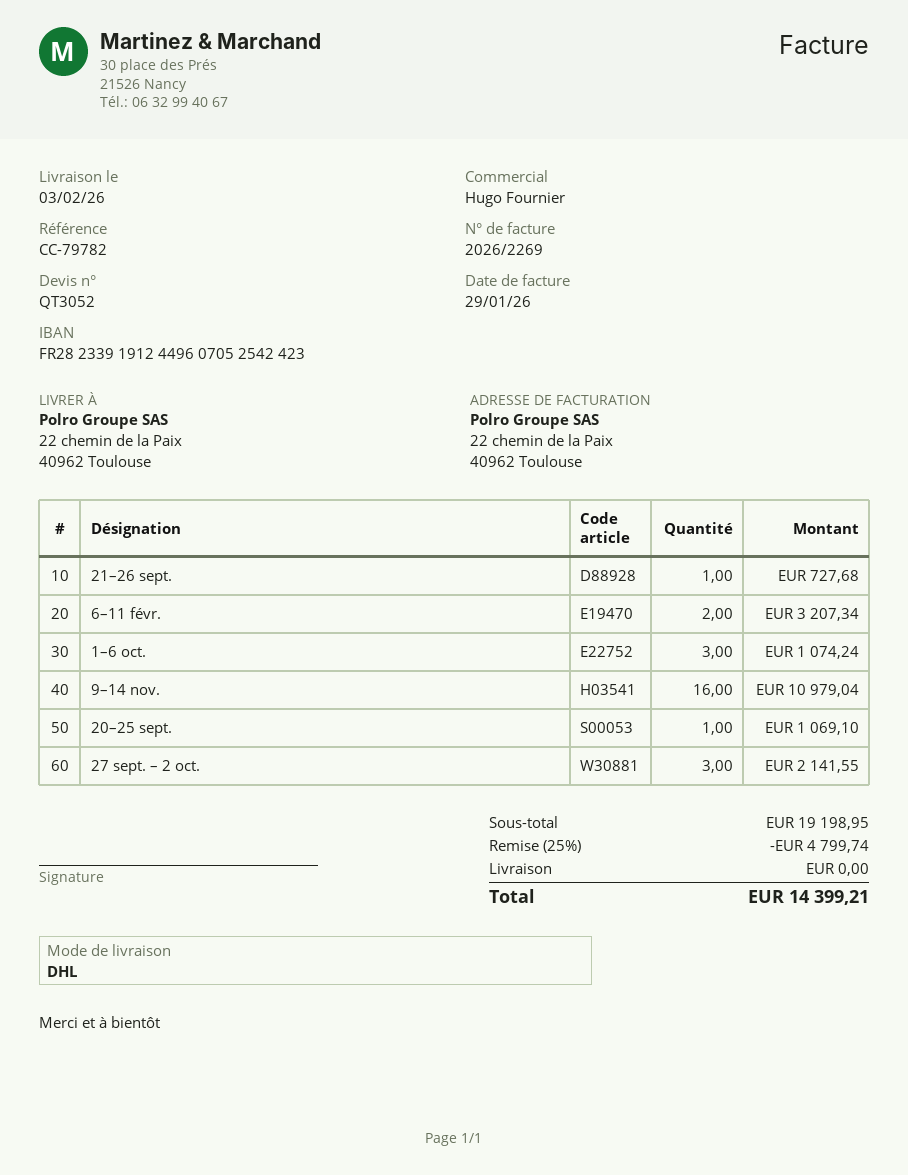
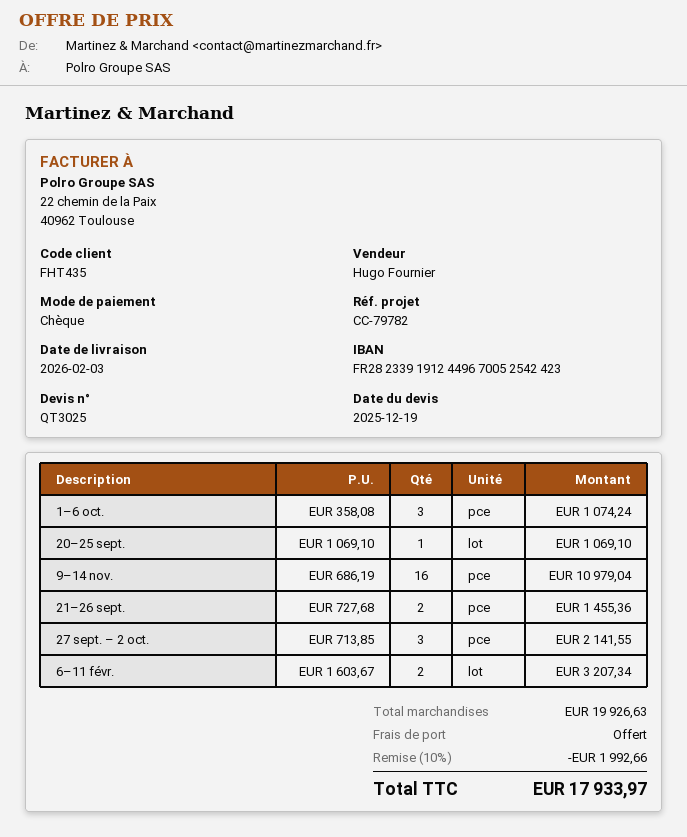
quote number: QT3052 -> QT3025
bank account: FR2823391912449607052542423 -> FR2823391912449670052542423
21–26 sept.: 1 for 727.68 -> 2 for 1455.36
subtotal: 19198.95 -> 19926.63
discount: 25% = 4799.74 -> 10% = 1992.66
total: 14399.21 -> 17933.97

